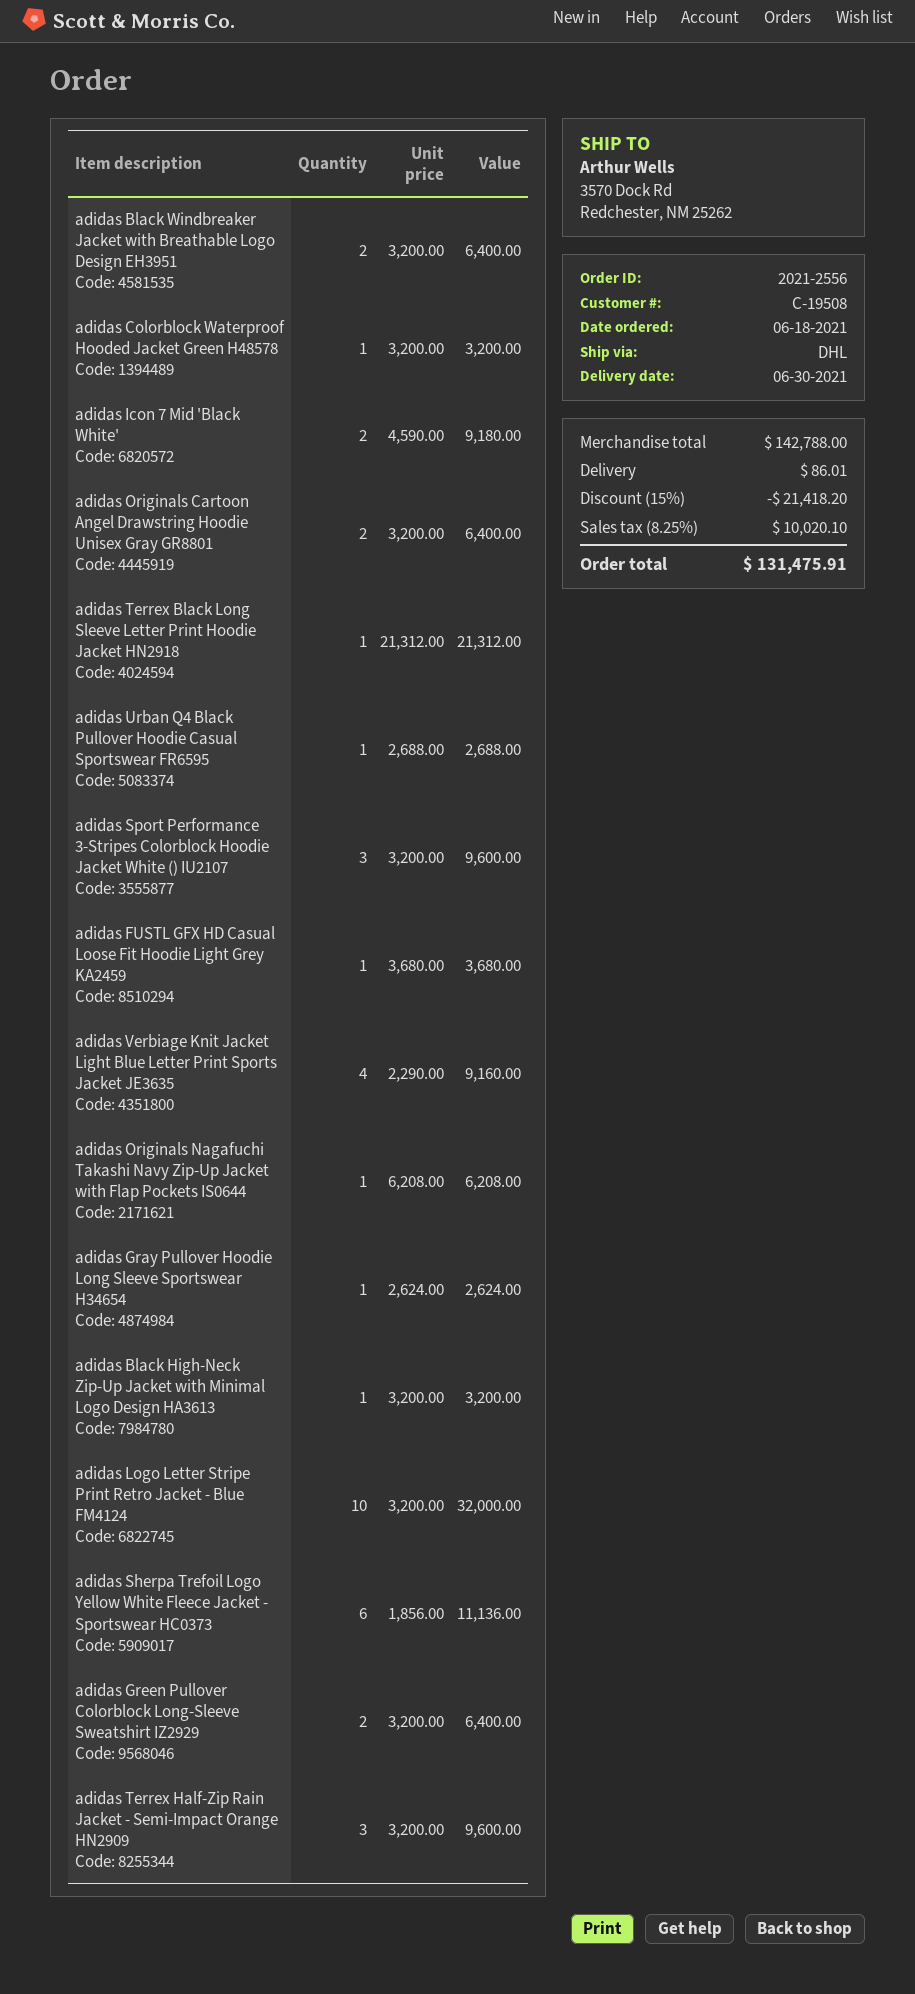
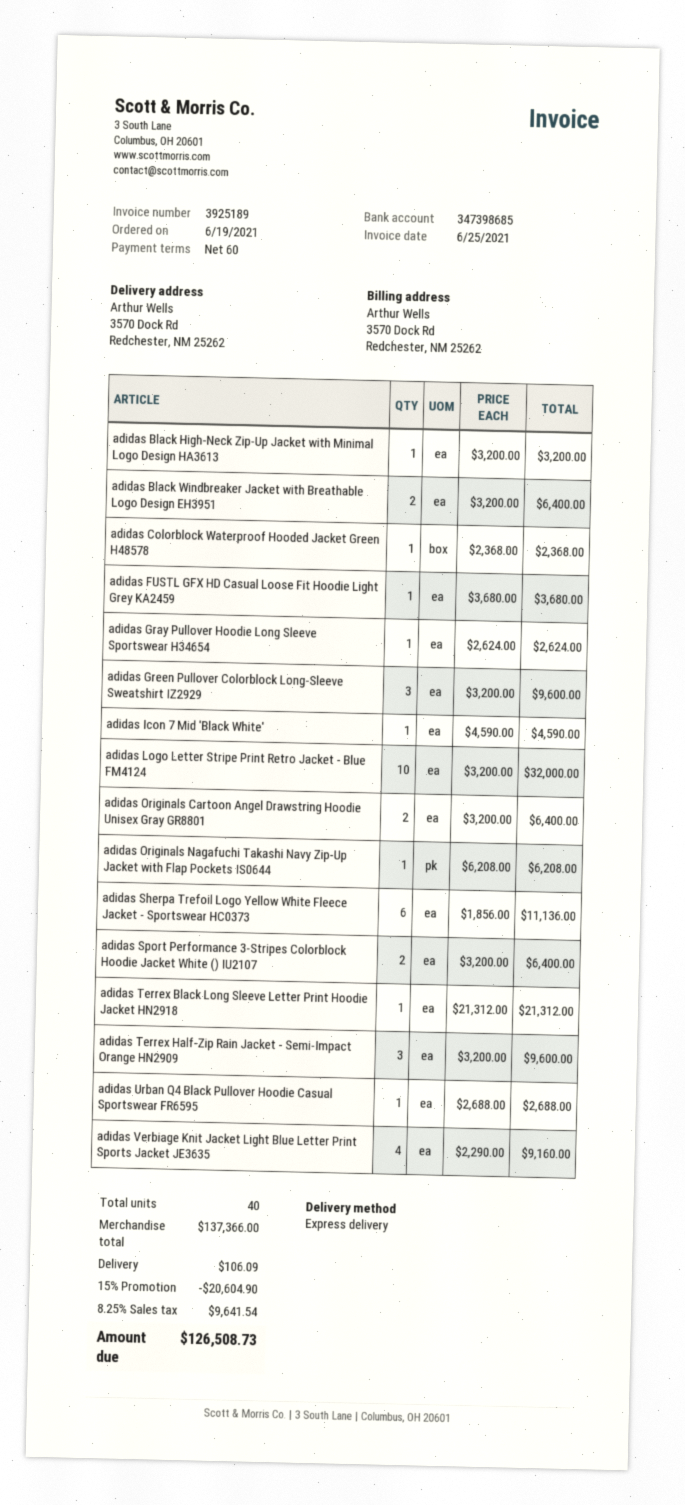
order date: 2021-06-18 -> 2021-06-19
shipping method: DHL -> express
adidas Colorblock Waterproof Hooded Jacket Green H48578: 1 x 3200.00 = 3200.00 -> 1 x 2368.00 = 2368.00
adidas Icon 7 Mid 'Black White': 2 x 4590.00 = 9180.00 -> 1 x 4590.00 = 4590.00
adidas Sport Performance 3-Stripes Colorblock Hoodie Jacket White () IU2107: 3 x 3200.00 = 9600.00 -> 2 x 3200.00 = 6400.00
adidas Green Pullover Colorblock Long-Sleeve Sweatshirt IZ2929: 2 x 3200.00 = 6400.00 -> 3 x 3200.00 = 9600.00
subtotal: 142788.00 -> 137366.00
discount: 15% = 21418.20 -> 15% = 20604.90
shipping: 86.01 -> 106.09
tax: 8.25% = 10020.10 -> 8.25% = 9641.54
total: 131475.91 -> 126508.73

